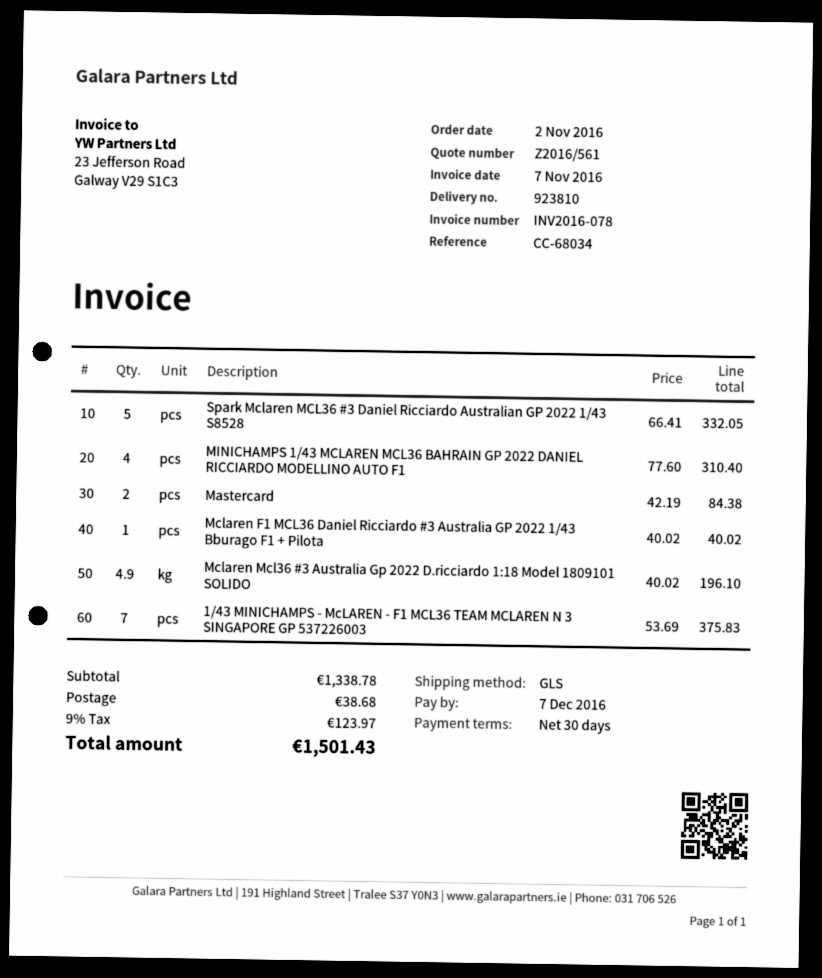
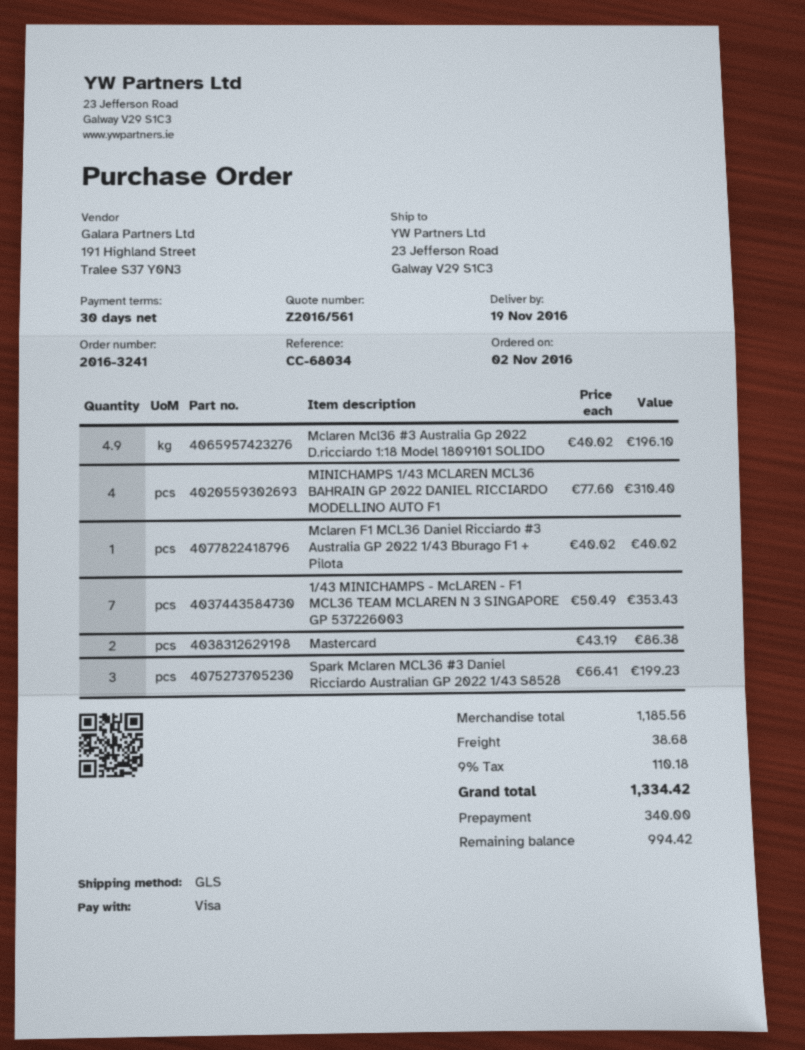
Spark Mclaren MCL36 #3 Daniel Ricciardo Australian GP 2022 1/43 S8528: 5 x 66.41 = 332.05 -> 3 x 66.41 = 199.23
Mastercard: 2 x 42.19 = 84.38 -> 2 x 43.19 = 86.38
1/43 MINICHAMPS - McLAREN - F1 MCL36 TEAM MCLAREN N 3 SINGAPORE GP 537226003: 7 x 53.69 = 375.83 -> 7 x 50.49 = 353.43
subtotal: 1338.78 -> 1185.56
tax: 9% = 123.97 -> 9% = 110.18
total: 1501.43 -> 1334.42

